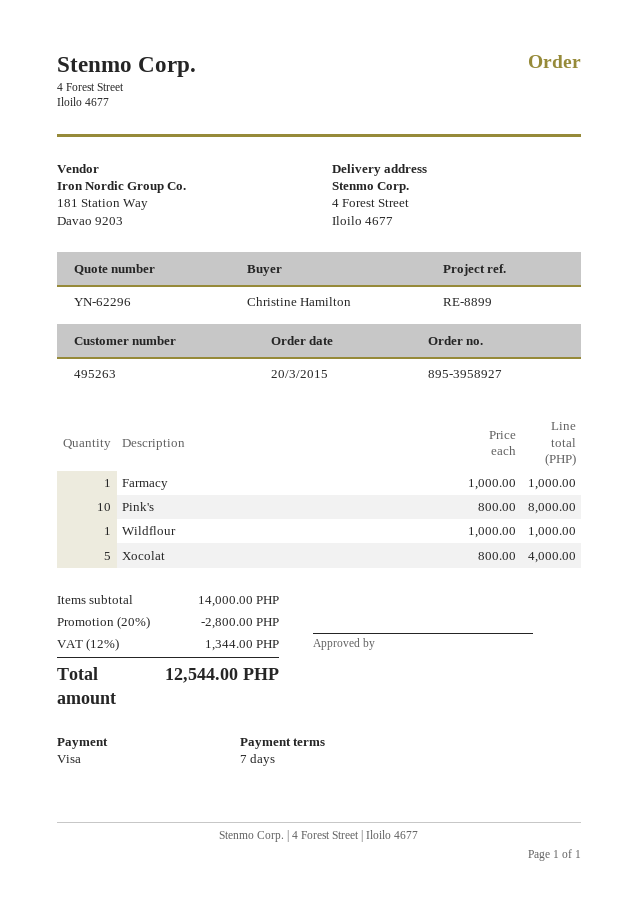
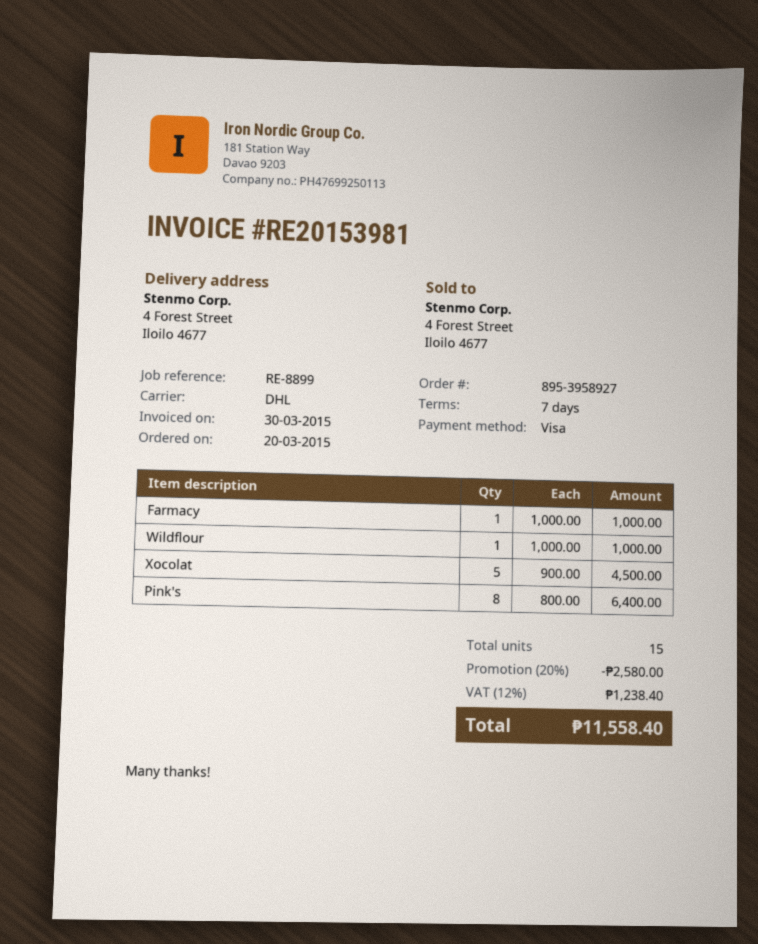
Pink's: 10 x 800.00 = 8000.00 -> 8 x 800.00 = 6400.00
Xocolat: 5 x 800.00 = 4000.00 -> 5 x 900.00 = 4500.00
discount: 20% = 2800.00 -> 20% = 2580.00
tax: 12% = 1344.00 -> 12% = 1238.40
total: 12544.00 -> 11558.40

